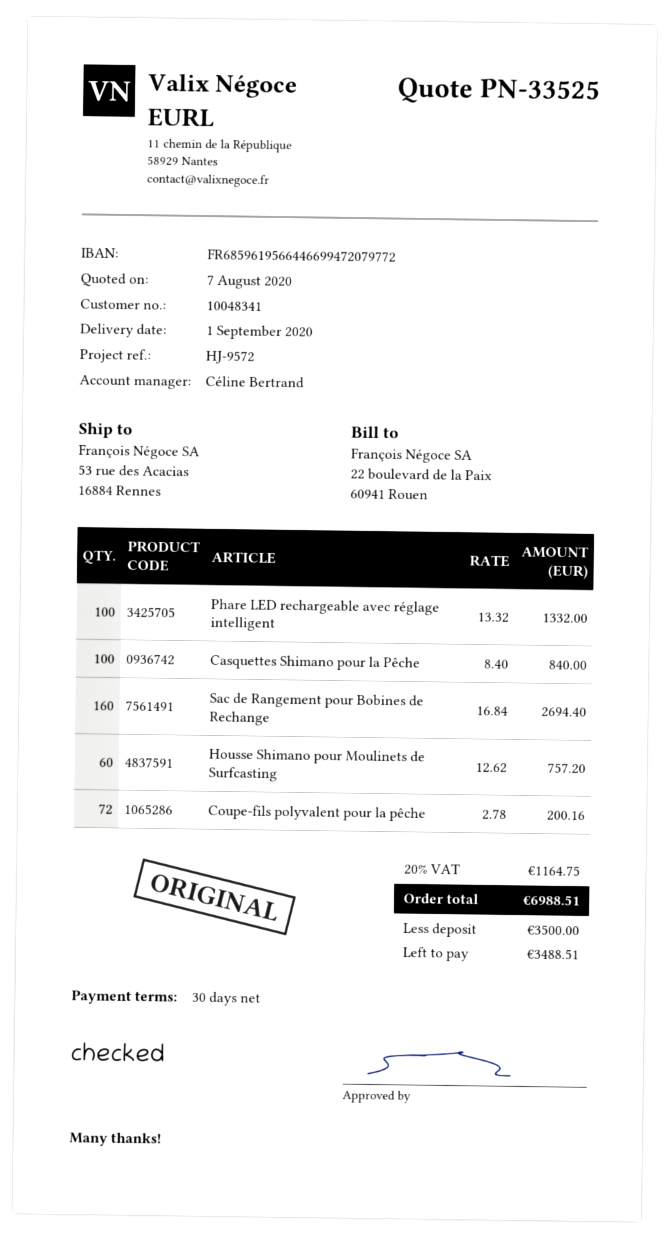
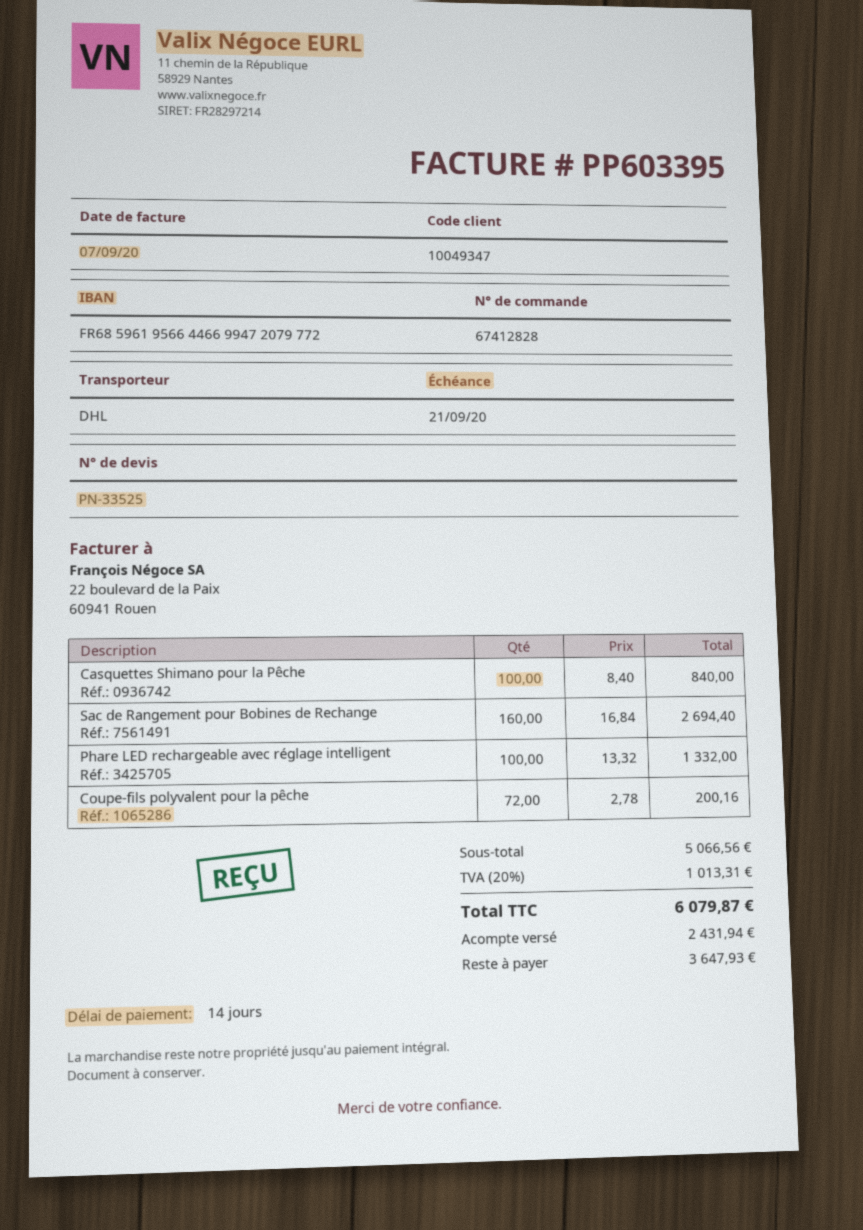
payment terms: 30 days -> 14 days
customer number: 10048341 -> 10049347
Housse Shimano pour Moulinets de Surfcasting: 60 x 12.62 = 757.20 -> none
tax: 20% = 1164.75 -> 20% = 1013.31
total: 6988.51 -> 6079.87
deposit: 3500.00 -> 2431.94
balance: 3488.51 -> 3647.93

